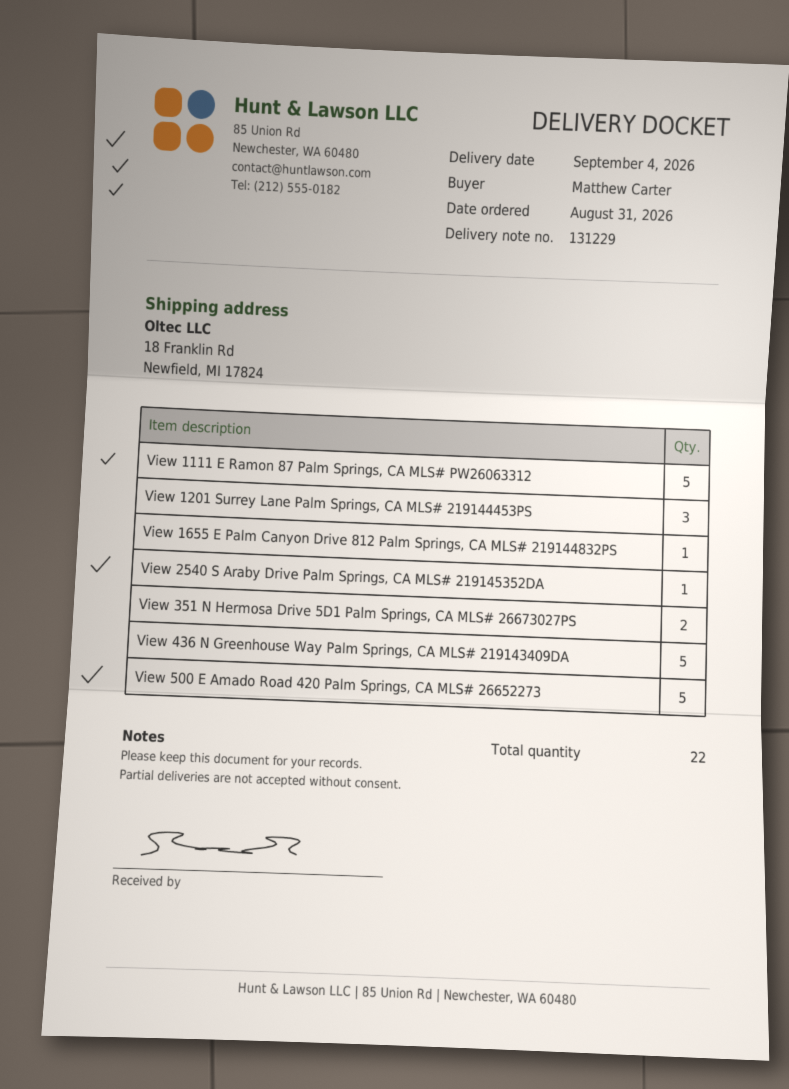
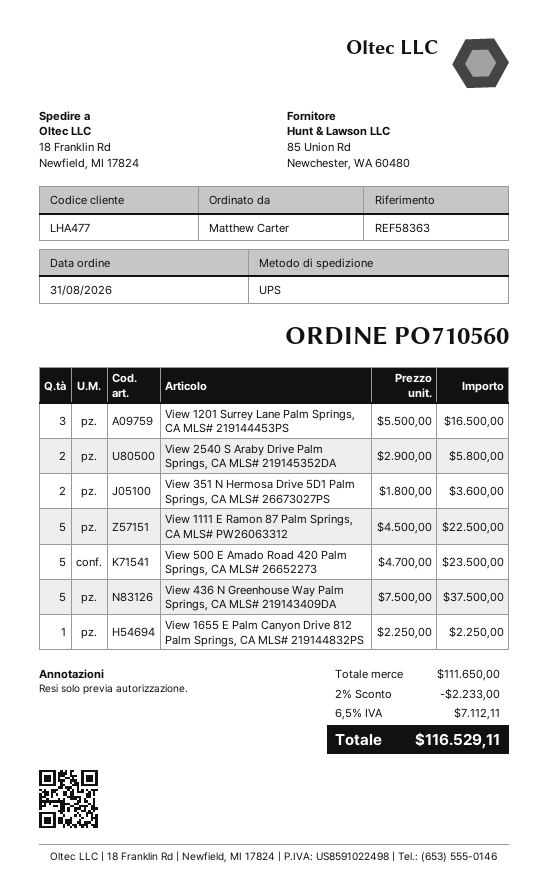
View 2540 S Araby Drive Palm Springs, CA MLS# 219145352DA: 1 -> 2

